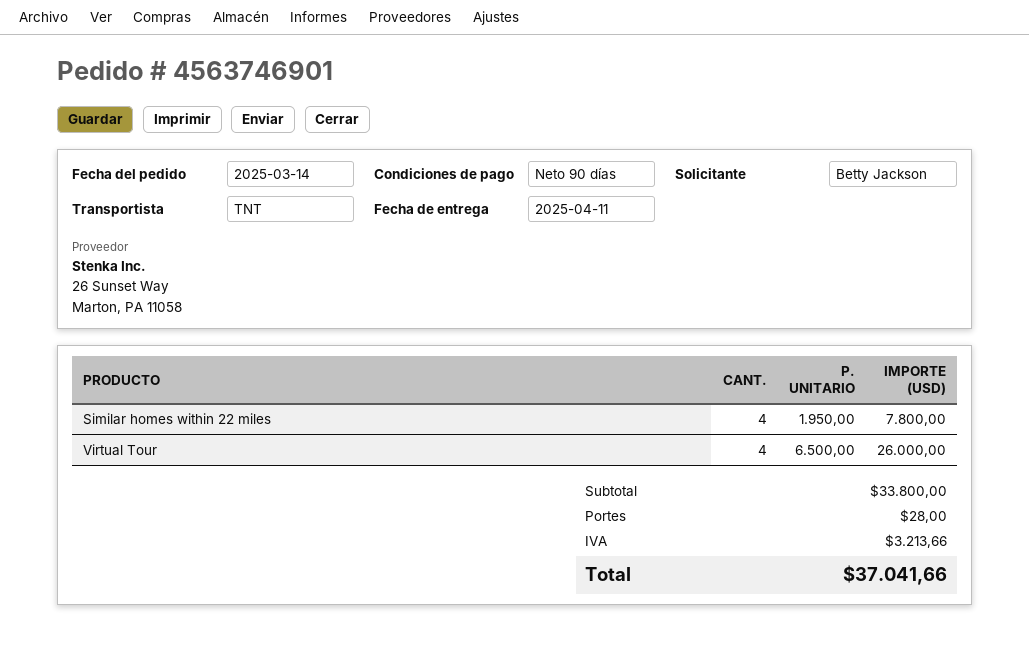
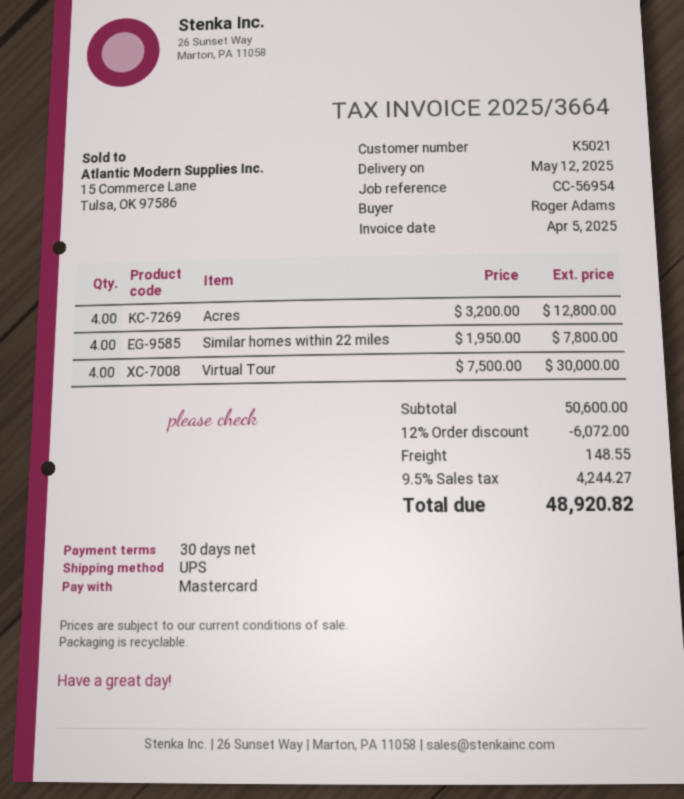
delivery date: 2025-04-11 -> 2025-05-12
payment terms: 90 days -> 30 days
ordered by: Betty Jackson -> Roger Adams
shipping method: TNT -> UPS
Virtual Tour: 4 x 6500.00 = 26000.00 -> 4 x 7500.00 = 30000.00
Acres: none -> 4 x 3200.00 = 12800.00
subtotal: 33800.00 -> 50600.00
discount: none -> 12% = 6072.00
shipping: 28.00 -> 148.55
tax: 3213.66 -> 4244.27
total: 37041.66 -> 48920.82

